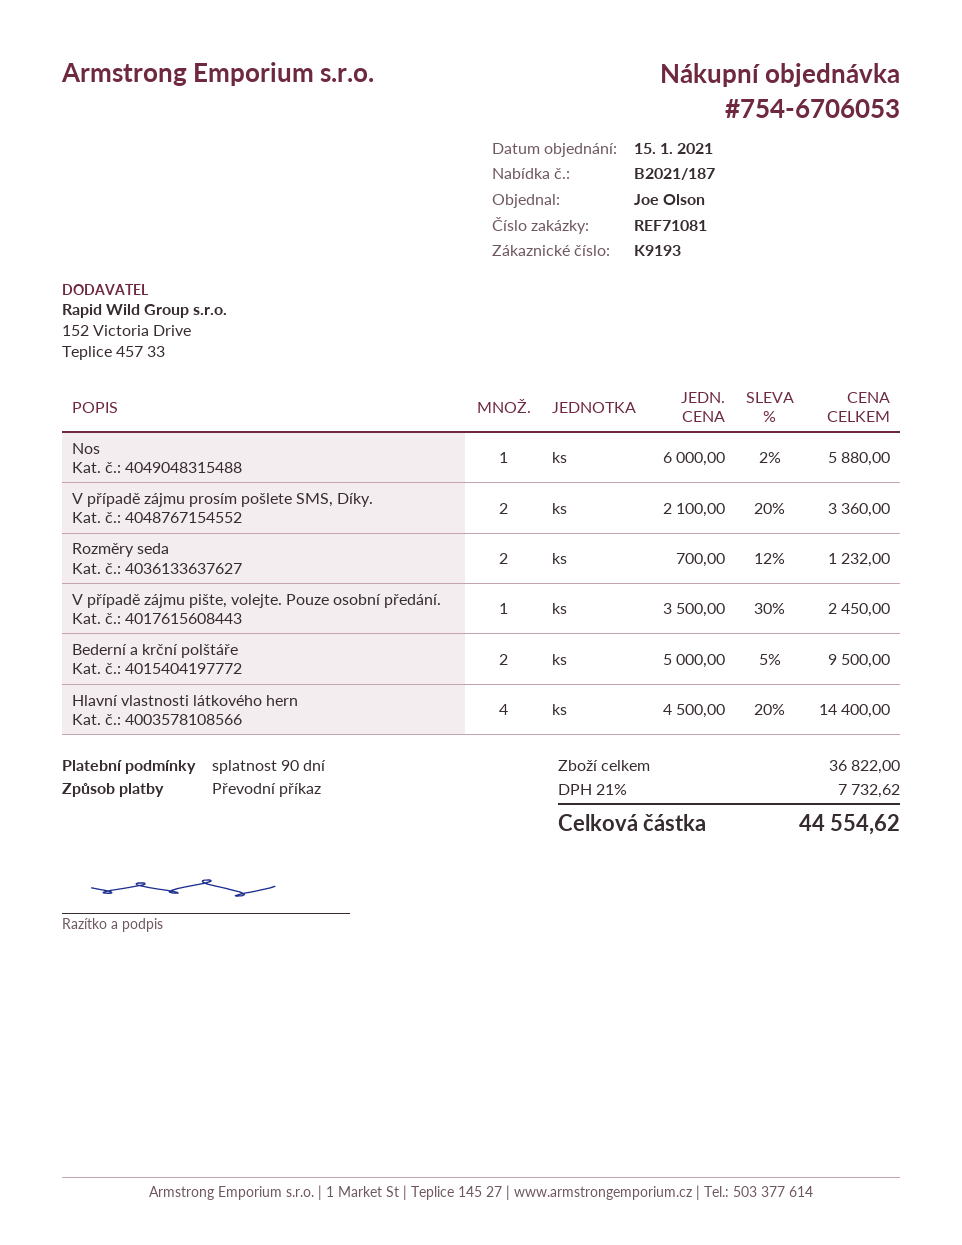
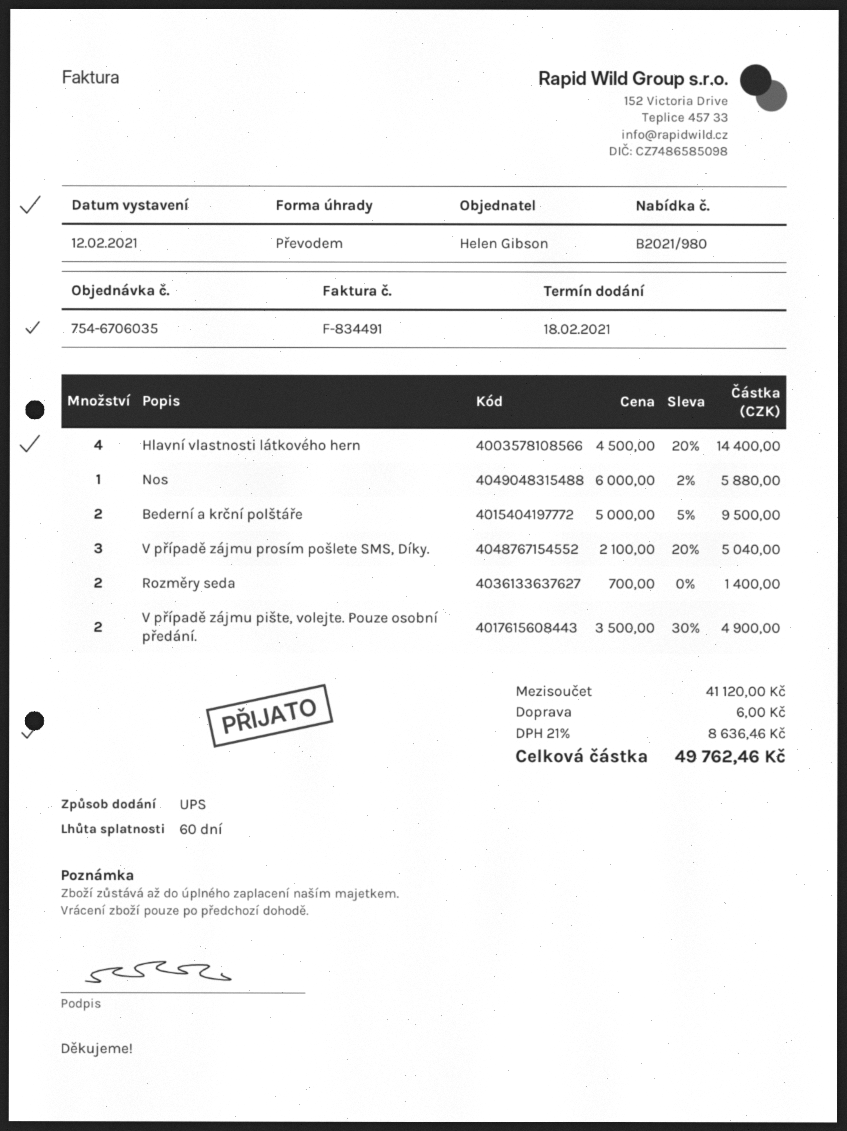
quote number: B2021/187 -> B2021/980
order number: 754-6706053 -> 754-6706035
payment terms: 90 days -> 60 days
ordered by: Joe Olson -> Helen Gibson
V případě zájmu prosím pošlete SMS, Díky.: 2 x 2100.00 - 20% = 3360.00 -> 3 x 2100.00 - 20% = 5040.00
Rozměry seda: 2 x 700.00 - 12% = 1232.00 -> 2 x 700.00 = 1400.00
V případě zájmu pište, volejte. Pouze osobní předání.: 1 x 3500.00 - 30% = 2450.00 -> 2 x 3500.00 - 30% = 4900.00
subtotal: 36822.00 -> 41120.00
shipping: none -> 6.00
tax: 21% = 7732.62 -> 21% = 8636.46
total: 44554.62 -> 49762.46

